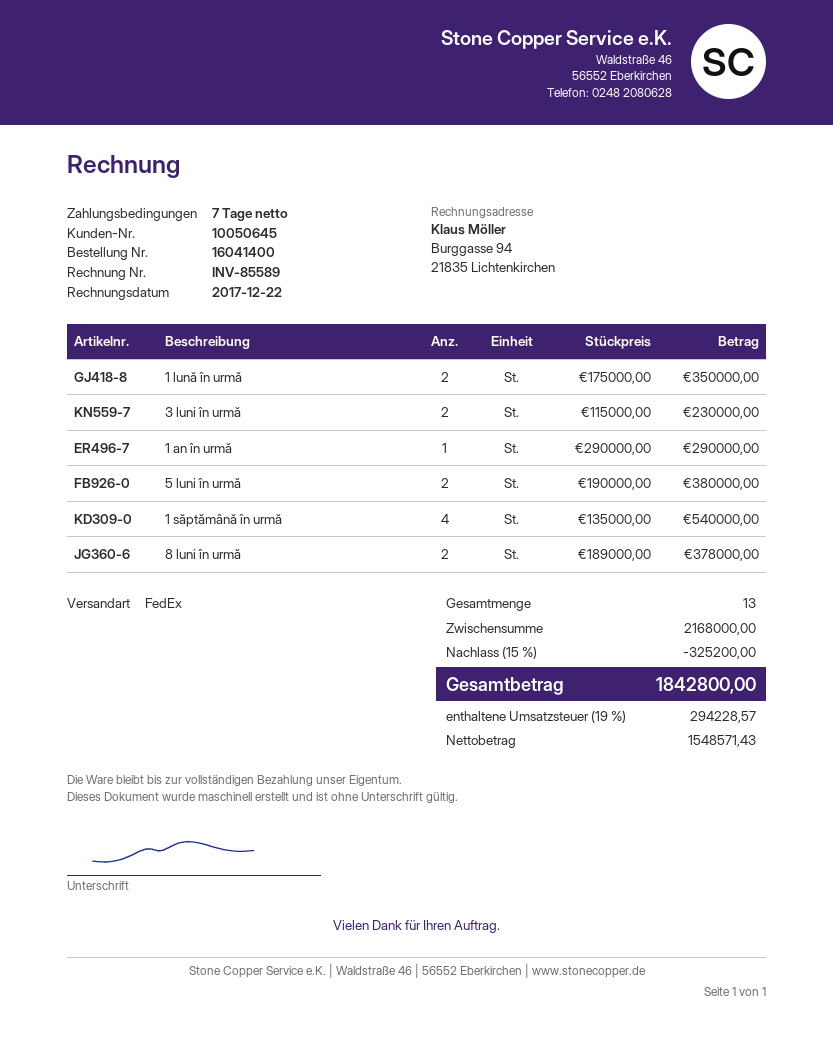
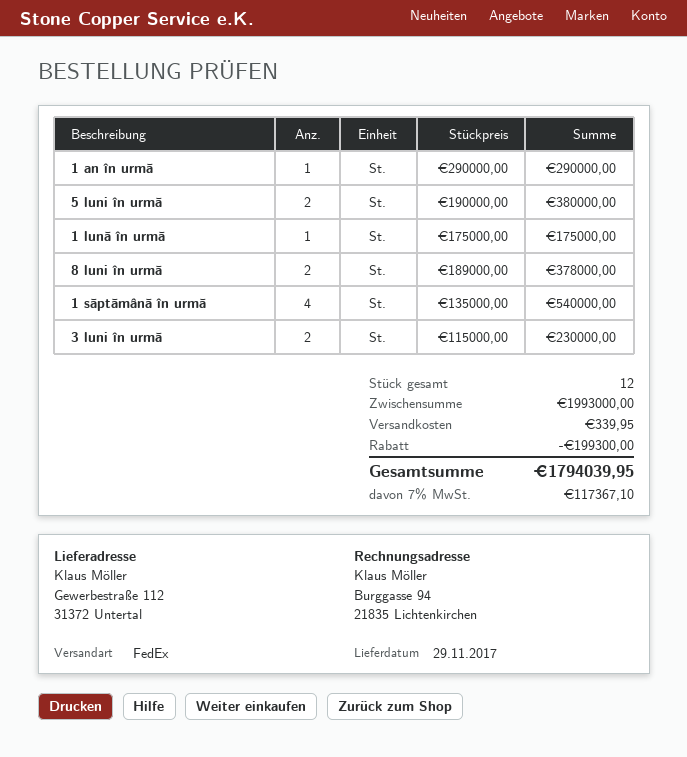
1 lună în urmă: 2 x 175000.00 = 350000.00 -> 1 x 175000.00 = 175000.00
total quantity: 13 -> 12
subtotal: 2168000.00 -> 1993000.00
discount: 325200.00 -> 199300.00
shipping: none -> 339.95
tax: 19% = 294228.57 -> 7% = 117367.10
total: 1842800.00 -> 1794039.95

